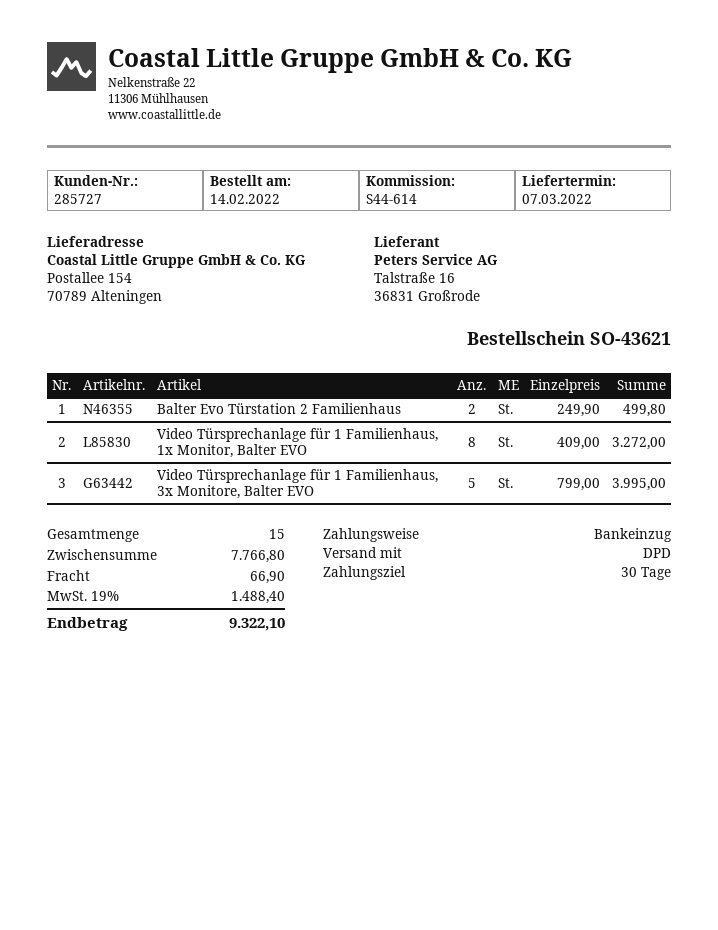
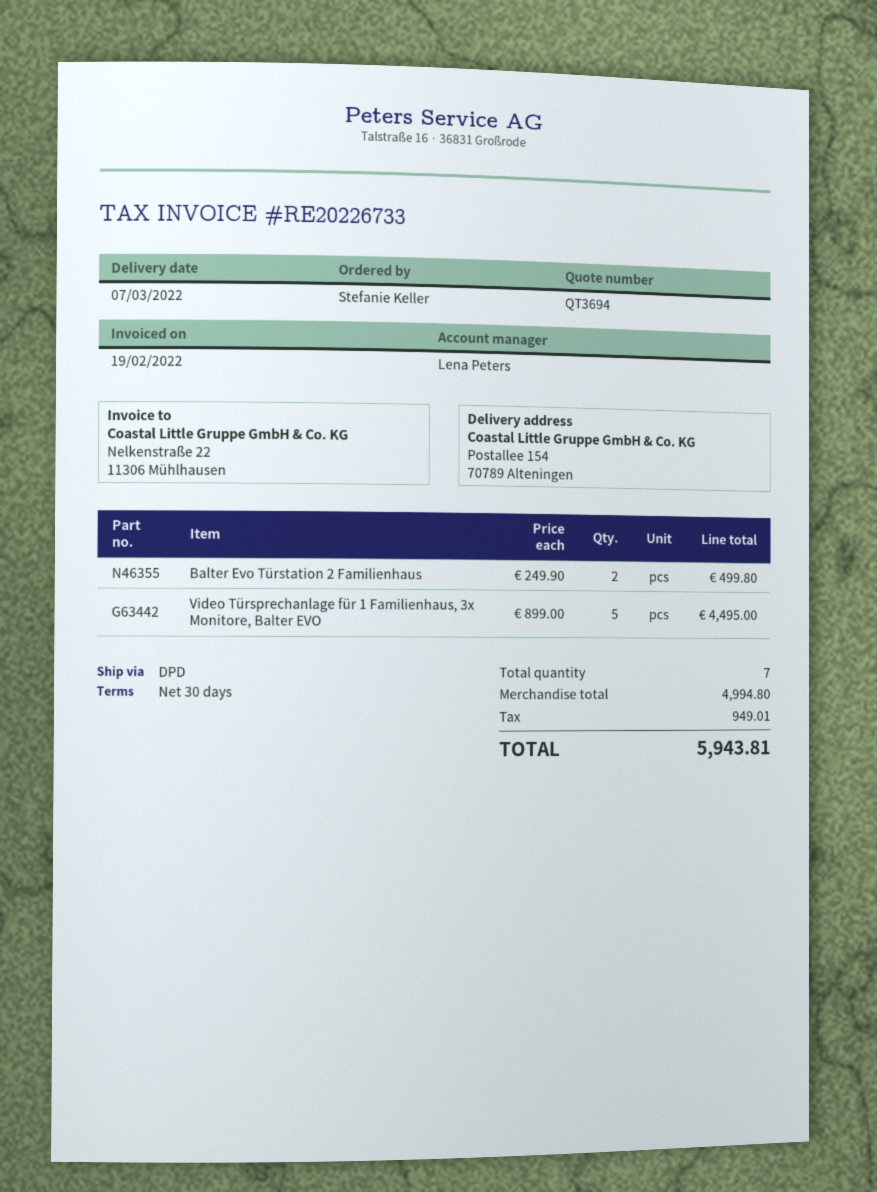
Video Türsprechanlage für 1 Familienhaus, 1x Monitor, Balter EVO: 8 x 409.00 = 3272.00 -> none
Video Türsprechanlage für 1 Familienhaus, 3x Monitore, Balter EVO: 5 x 799.00 = 3995.00 -> 5 x 899.00 = 4495.00
total quantity: 15 -> 7
subtotal: 7766.80 -> 4994.80
shipping: 66.90 -> none
tax: 1488.40 -> 949.01
total: 9322.10 -> 5943.81

